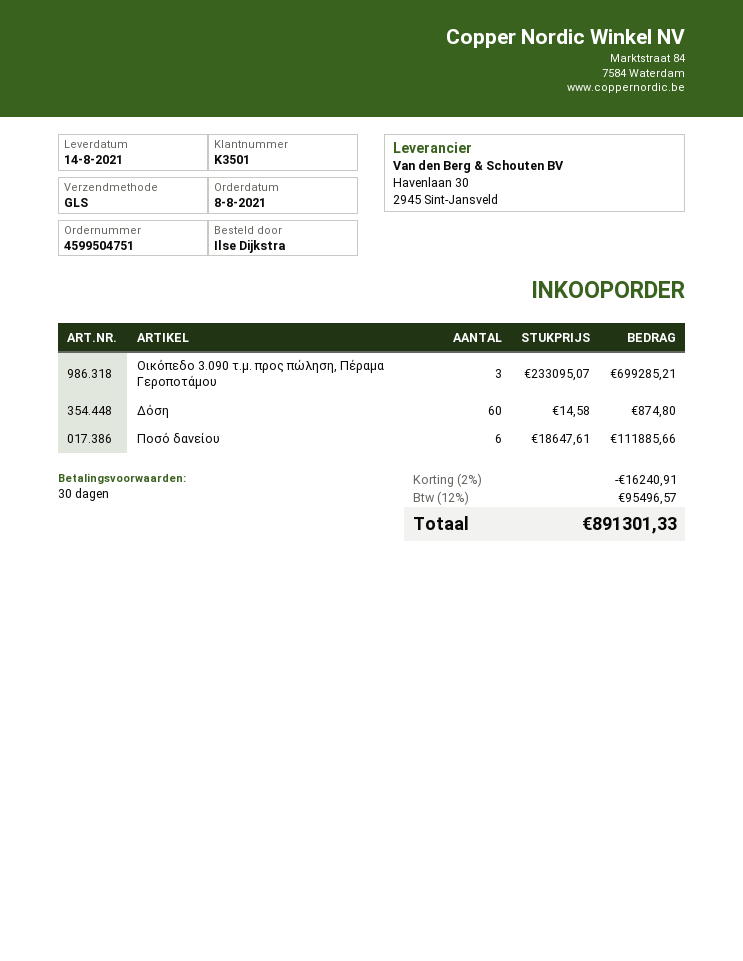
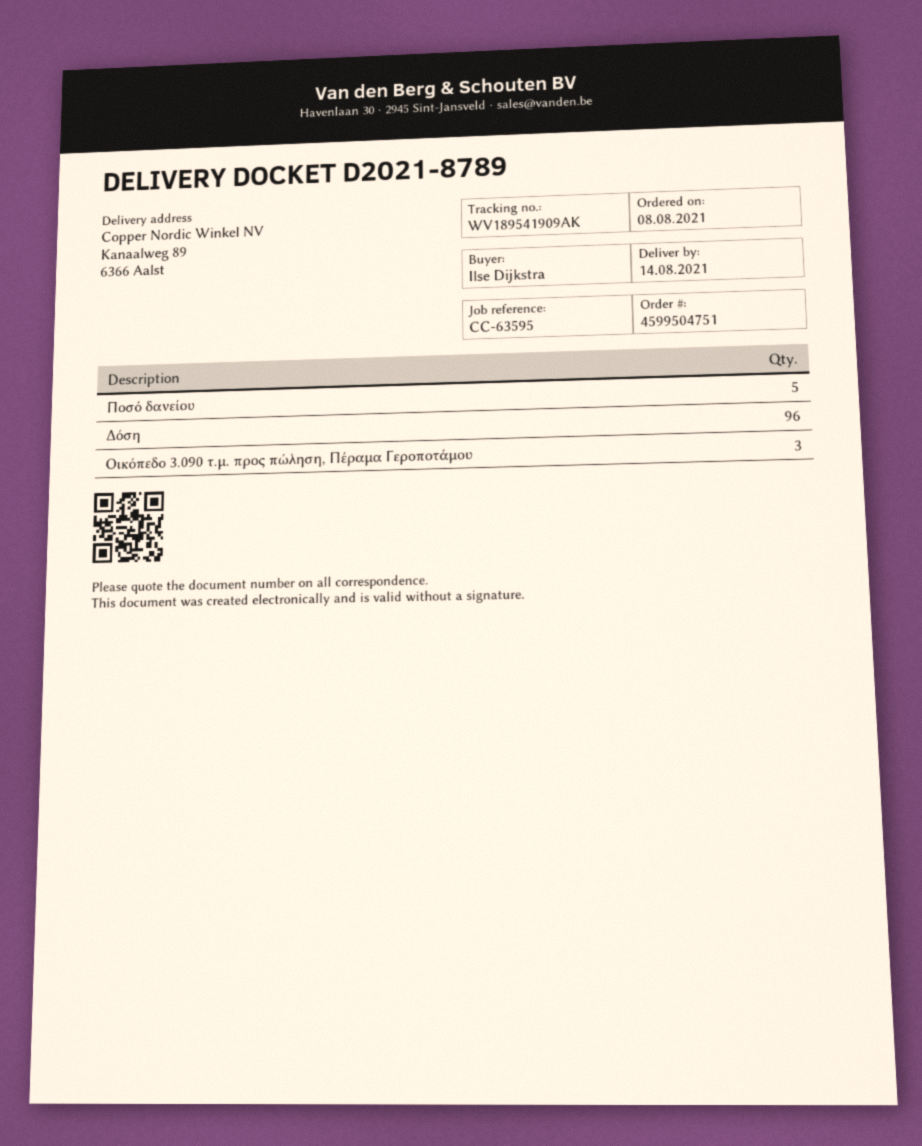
Δόση: 60 -> 96
Ποσό δανείου: 6 -> 5

